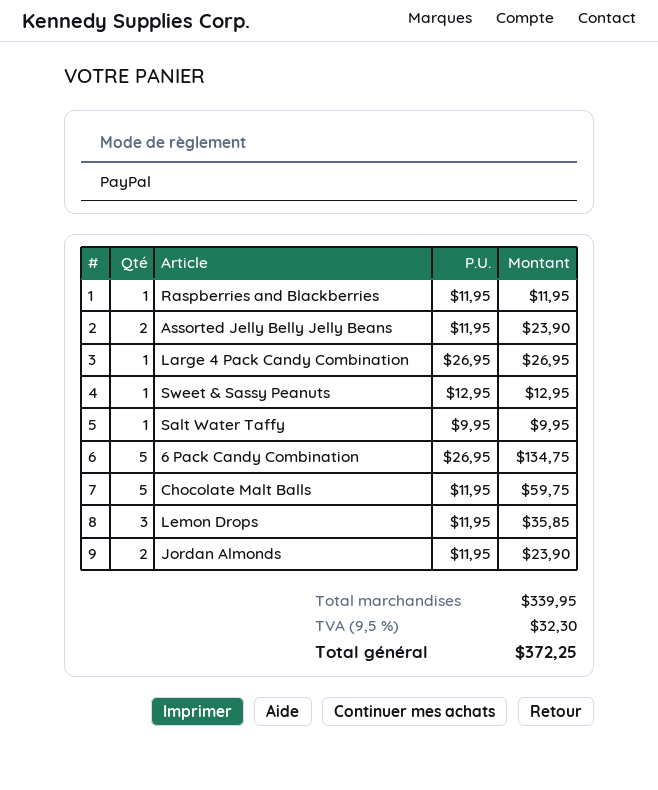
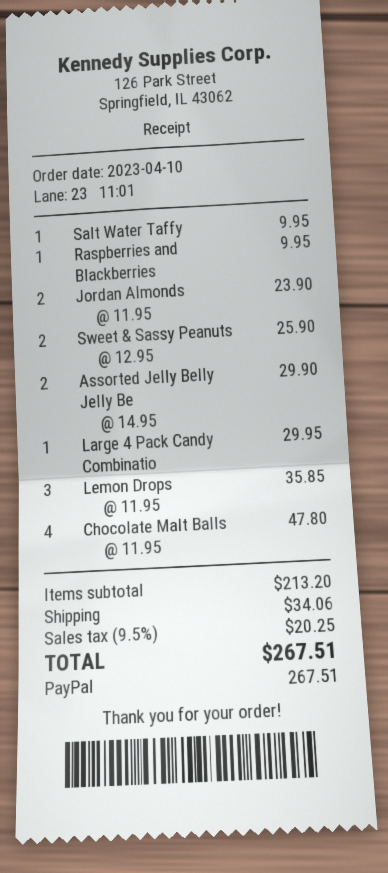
Raspberries and Blackberries: 1 x 11.95 = 11.95 -> 1 x 9.95 = 9.95
Assorted Jelly Belly Jelly Beans: 2 x 11.95 = 23.90 -> 2 x 14.95 = 29.90
Large 4 Pack Candy Combination: 1 x 26.95 = 26.95 -> 1 x 29.95 = 29.95
Sweet & Sassy Peanuts: 1 x 12.95 = 12.95 -> 2 x 12.95 = 25.90
6 Pack Candy Combination: 5 x 26.95 = 134.75 -> none
Chocolate Malt Balls: 5 x 11.95 = 59.75 -> 4 x 11.95 = 47.80
subtotal: 339.95 -> 213.20
shipping: none -> 34.06
tax: 9.5% = 32.30 -> 9.5% = 20.25
total: 372.25 -> 267.51

